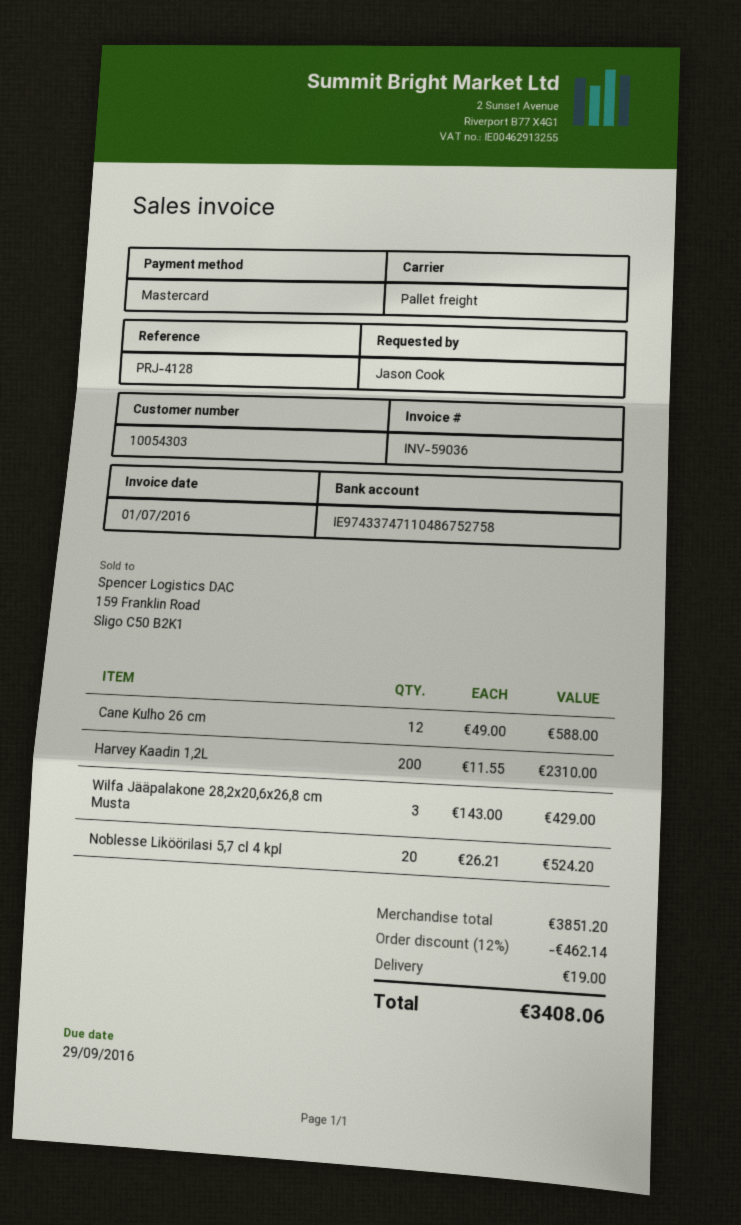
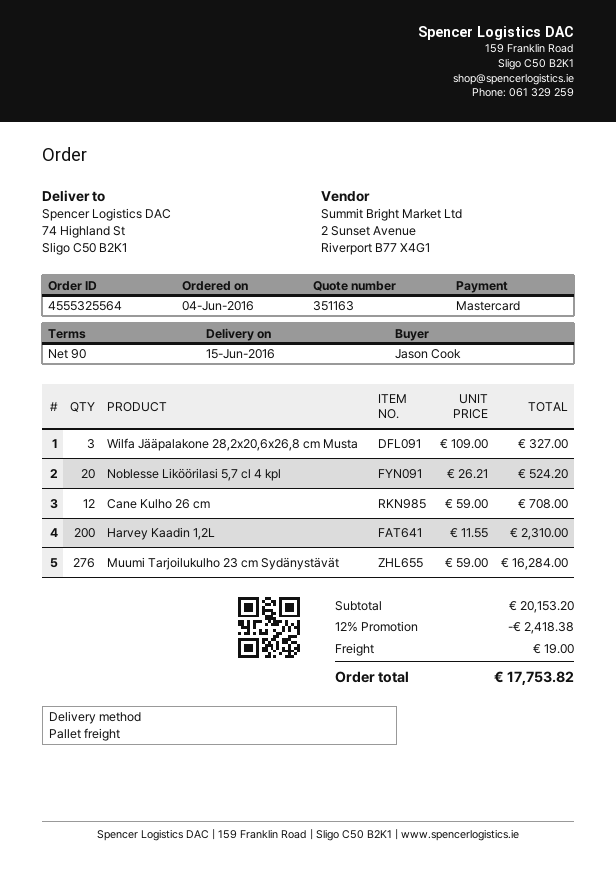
Cane Kulho 26 cm: 12 x 49.00 = 588.00 -> 12 x 59.00 = 708.00
Wilfa Jääpalakone 28,2x20,6x26,8 cm Musta: 3 x 143.00 = 429.00 -> 3 x 109.00 = 327.00
Muumi Tarjoilukulho 23 cm Sydänystävät: none -> 276 x 59.00 = 16284.00
subtotal: 3851.20 -> 20153.20
discount: 12% = 462.14 -> 12% = 2418.38
total: 3408.06 -> 17753.82

